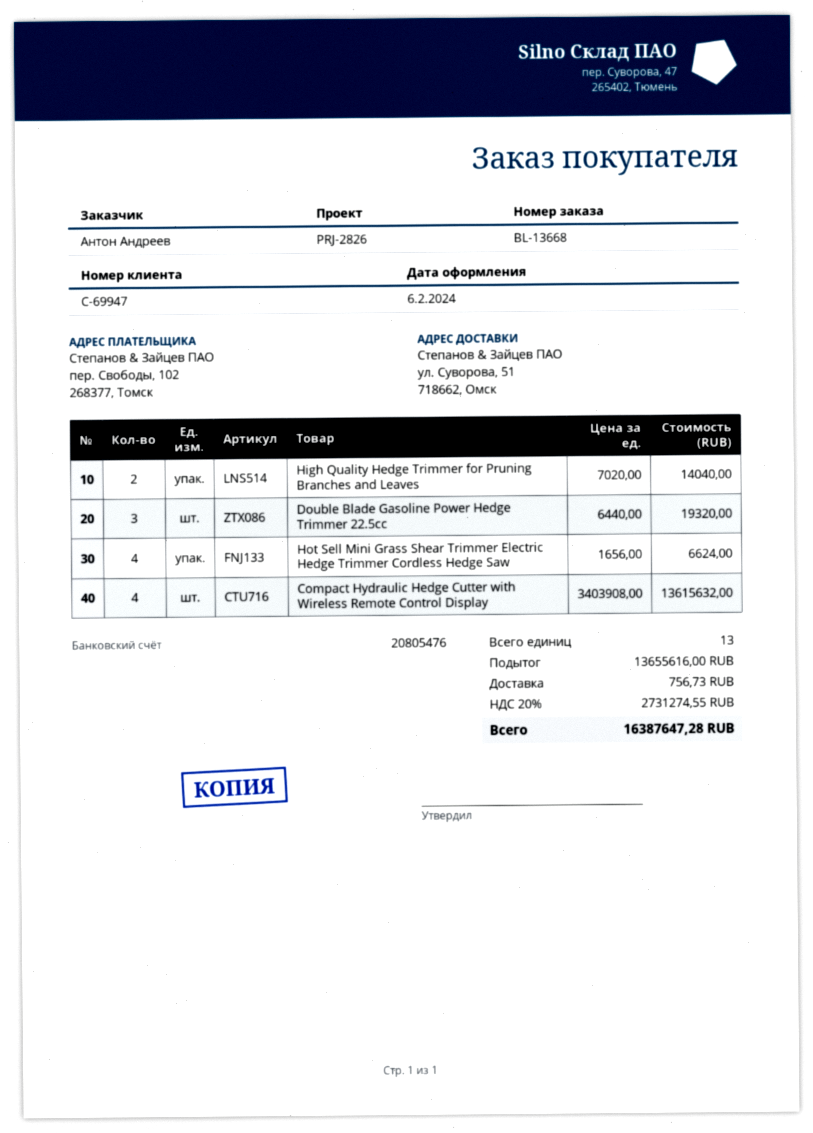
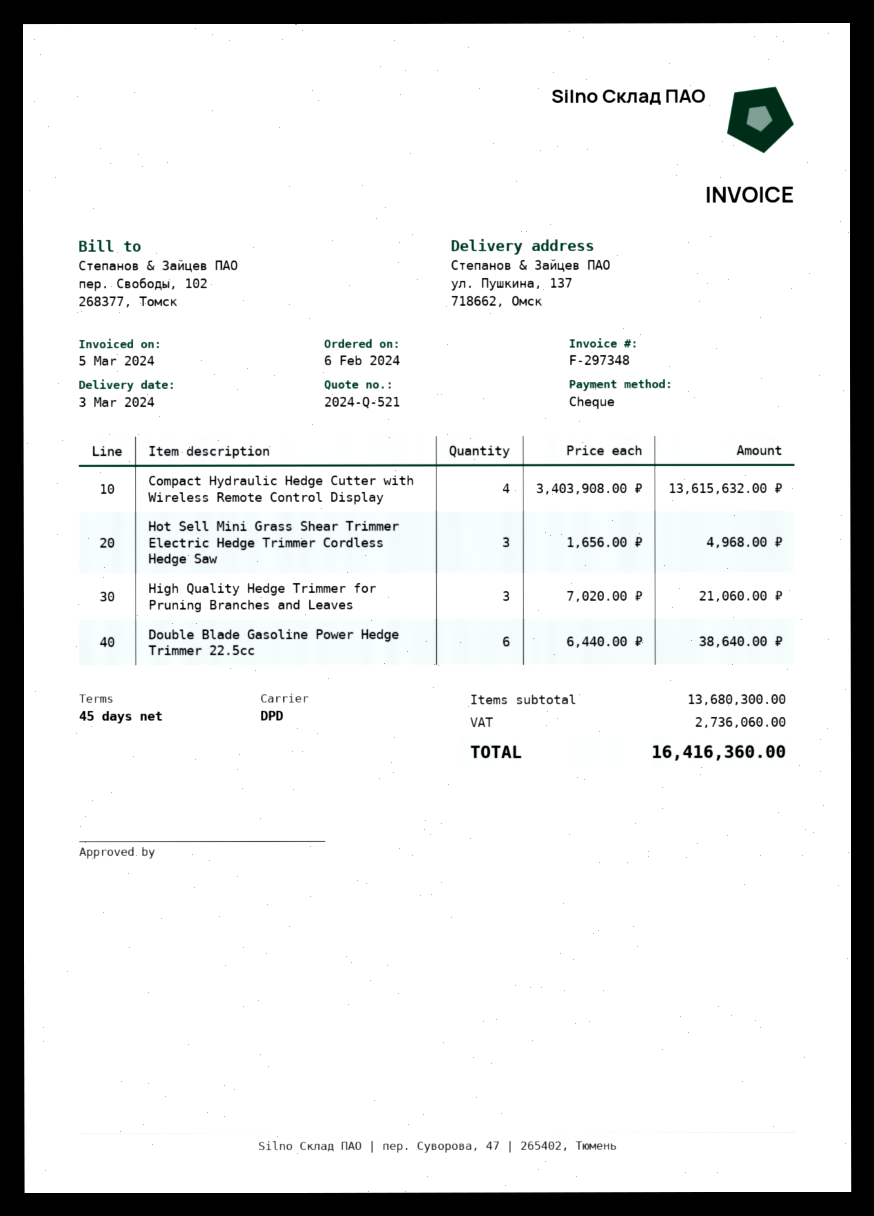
ship to: ул. Суворова, 51, 718662, Омск -> ул. Пушкина, 137, 718662, Омск
High Quality Hedge Trimmer for Pruning Branches and Leaves: 2 x 7020.00 = 14040.00 -> 3 x 7020.00 = 21060.00
Double Blade Gasoline Power Hedge Trimmer 22.5cc: 3 x 6440.00 = 19320.00 -> 6 x 6440.00 = 38640.00
Hot Sell Mini Grass Shear Trimmer Electric Hedge Trimmer Cordless Hedge Saw: 4 x 1656.00 = 6624.00 -> 3 x 1656.00 = 4968.00
subtotal: 13655616.00 -> 13680300.00
shipping: 756.73 -> none
tax: 2731274.55 -> 2736060.00
total: 16387647.28 -> 16416360.00

